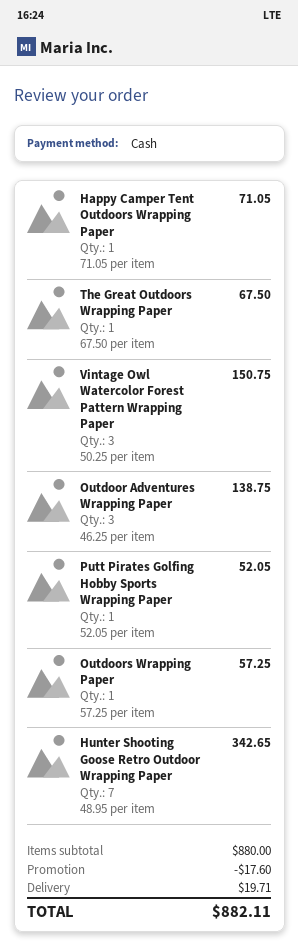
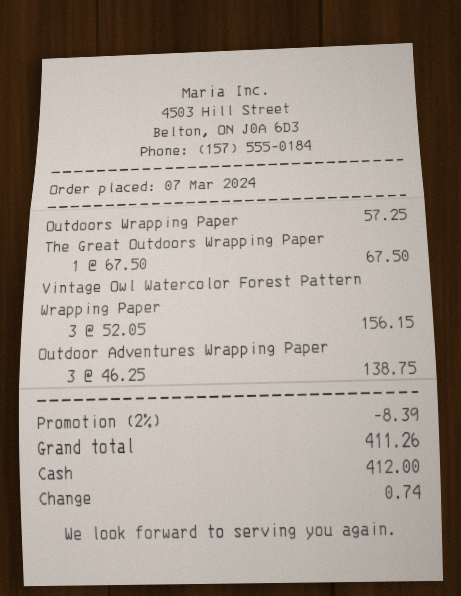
Happy Camper Tent Outdoors Wrapping Paper: 1 x 71.05 = 71.05 -> none
Vintage Owl Watercolor Forest Pattern Wrapping Paper: 3 x 50.25 = 150.75 -> 3 x 52.05 = 156.15
Putt Pirates Golfing Hobby Sports Wrapping Paper: 1 x 52.05 = 52.05 -> none
Hunter Shooting Goose Retro Outdoor Wrapping Paper: 7 x 48.95 = 342.65 -> none
discount: 17.60 -> 8.39
shipping: 19.71 -> none
total: 882.11 -> 411.26

